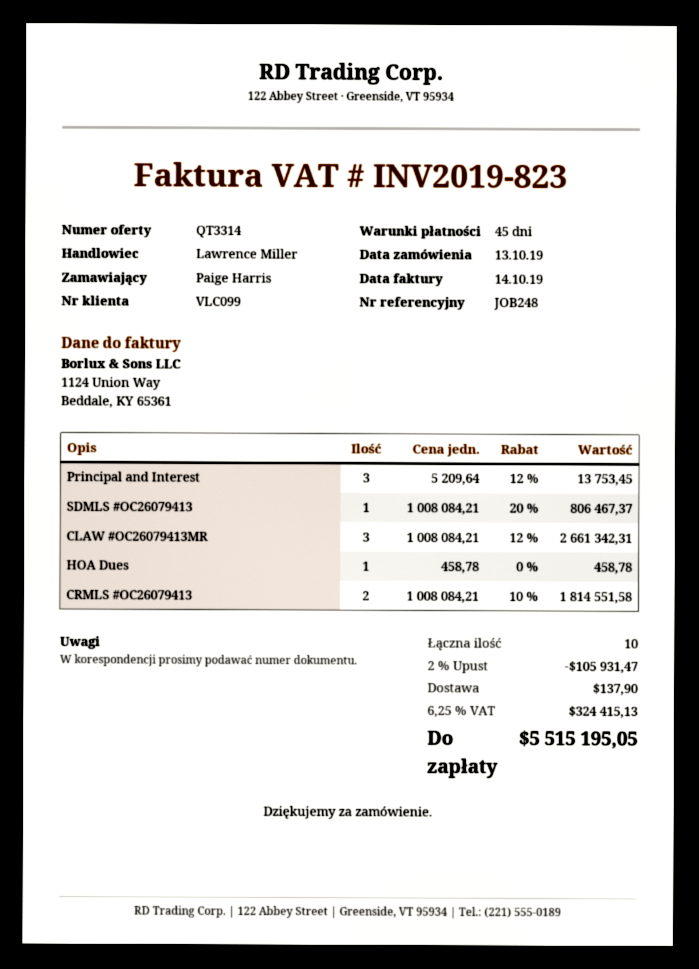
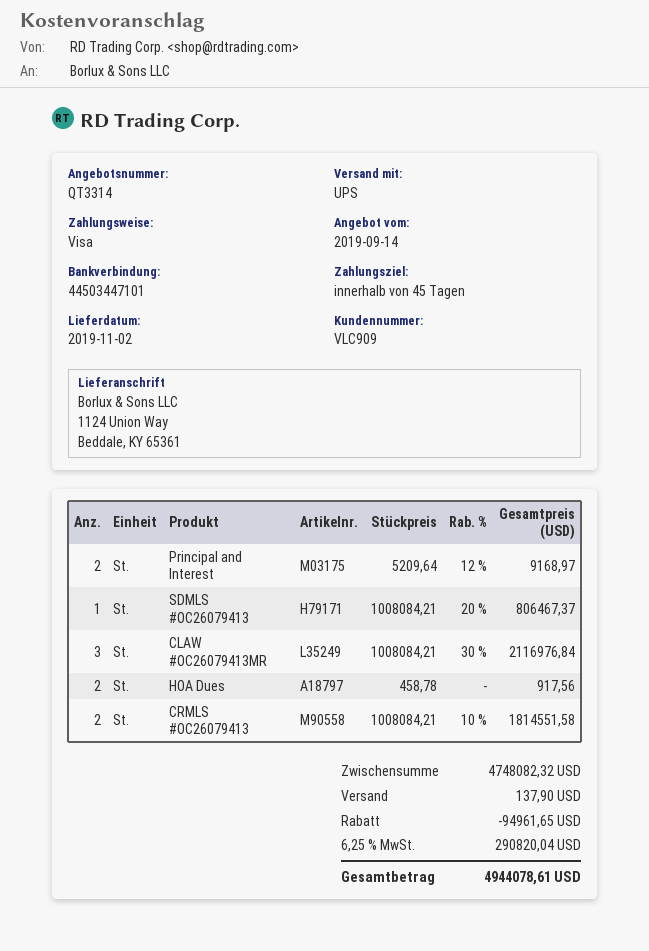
customer number: VLC099 -> VLC909
Principal and Interest: 3 x 5209.64 - 12% = 13753.45 -> 2 x 5209.64 - 12% = 9168.97
CLAW #OC26079413MR: 3 x 1008084.21 - 12% = 2661342.31 -> 3 x 1008084.21 - 30% = 2116976.84
HOA Dues: 1 x 458.78 = 458.78 -> 2 x 458.78 = 917.56
discount: 105931.47 -> 94961.65
tax: 6.25% = 324415.13 -> 6.25% = 290820.04
total: 5515195.05 -> 4944078.61

